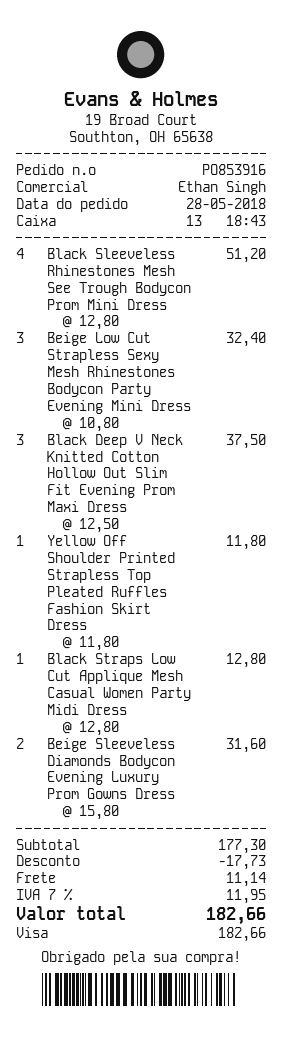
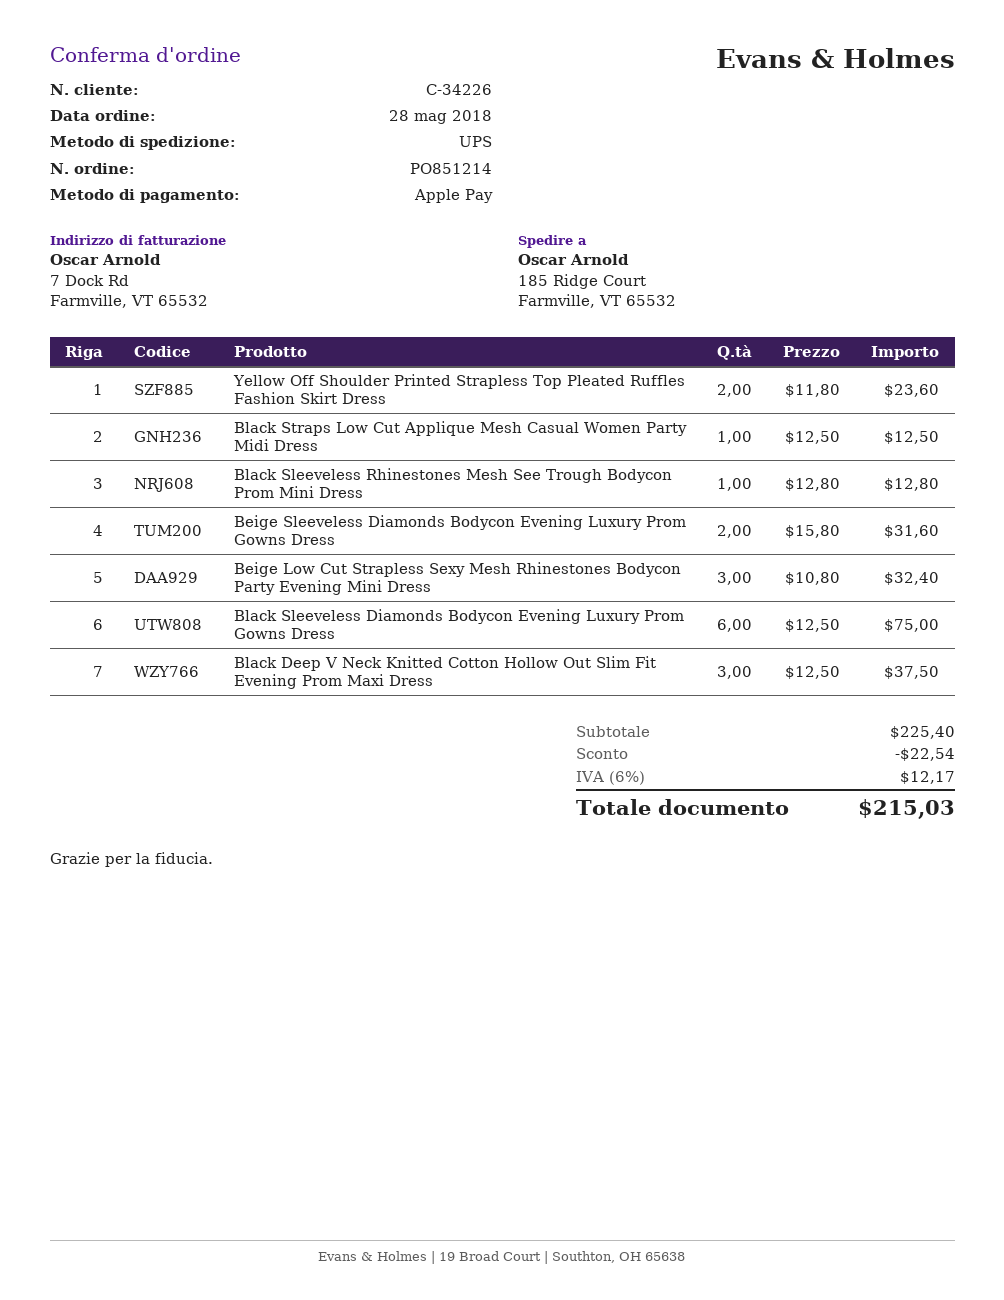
order number: PO853916 -> PO851214
payment method: Visa -> Apple Pay
Black Sleeveless Rhinestones Mesh See Trough Bodycon Prom Mini Dress: 4 x 12.80 = 51.20 -> 1 x 12.80 = 12.80
Yellow Off Shoulder Printed Strapless Top Pleated Ruffles Fashion Skirt Dress: 1 x 11.80 = 11.80 -> 2 x 11.80 = 23.60
Black Straps Low Cut Applique Mesh Casual Women Party Midi Dress: 1 x 12.80 = 12.80 -> 1 x 12.50 = 12.50
Black Sleeveless Diamonds Bodycon Evening Luxury Prom Gowns Dress: none -> 6 x 12.50 = 75.00
subtotal: 177.30 -> 225.40
discount: 17.73 -> 22.54
shipping: 11.14 -> none
tax: 7% = 11.95 -> 6% = 12.17
total: 182.66 -> 215.03

